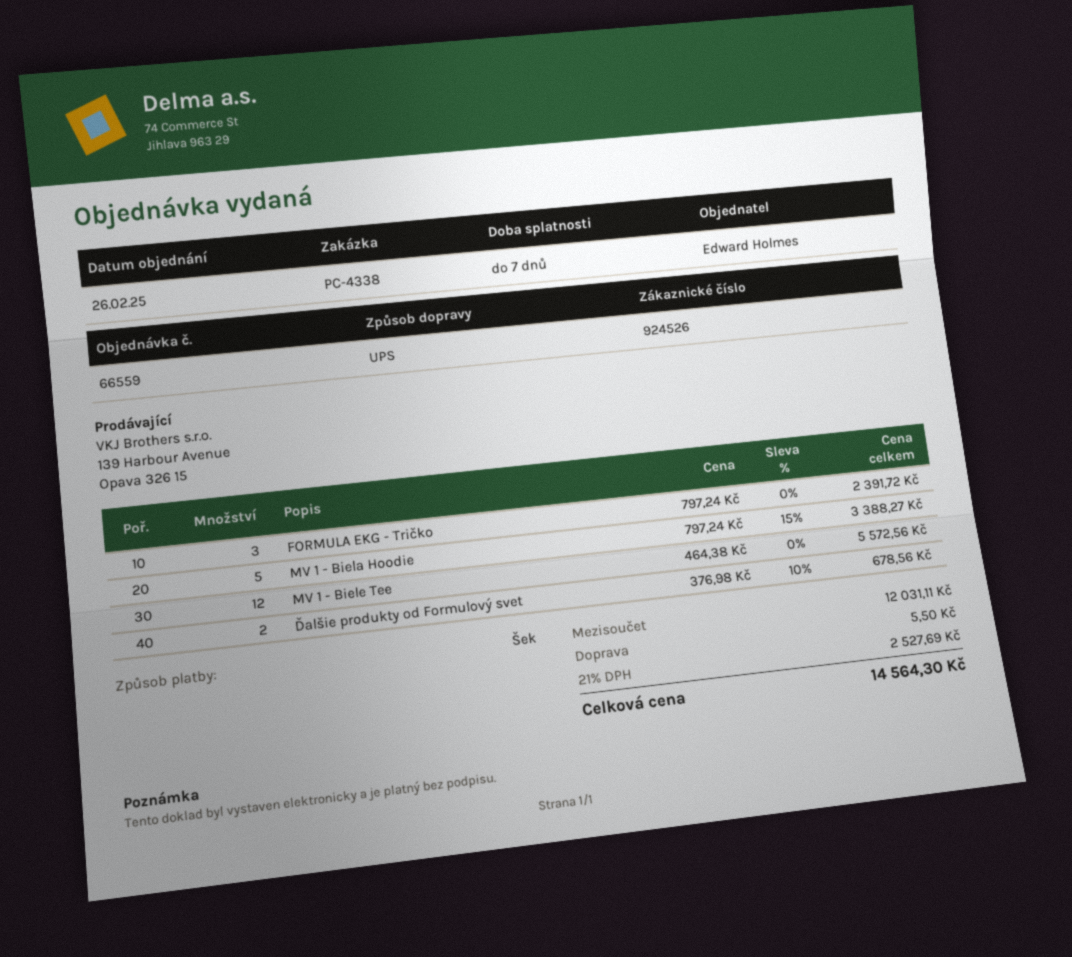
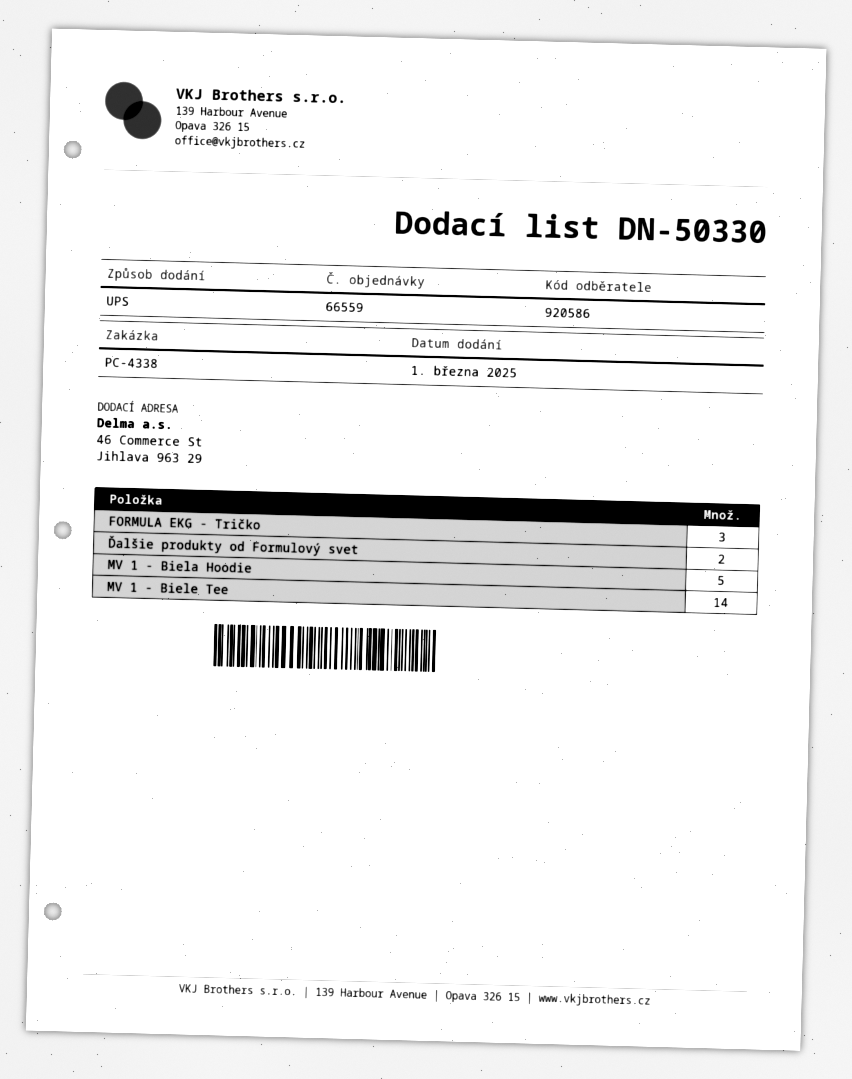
customer number: 924526 -> 920586
MV 1 - Biele Tee: 12 -> 14

